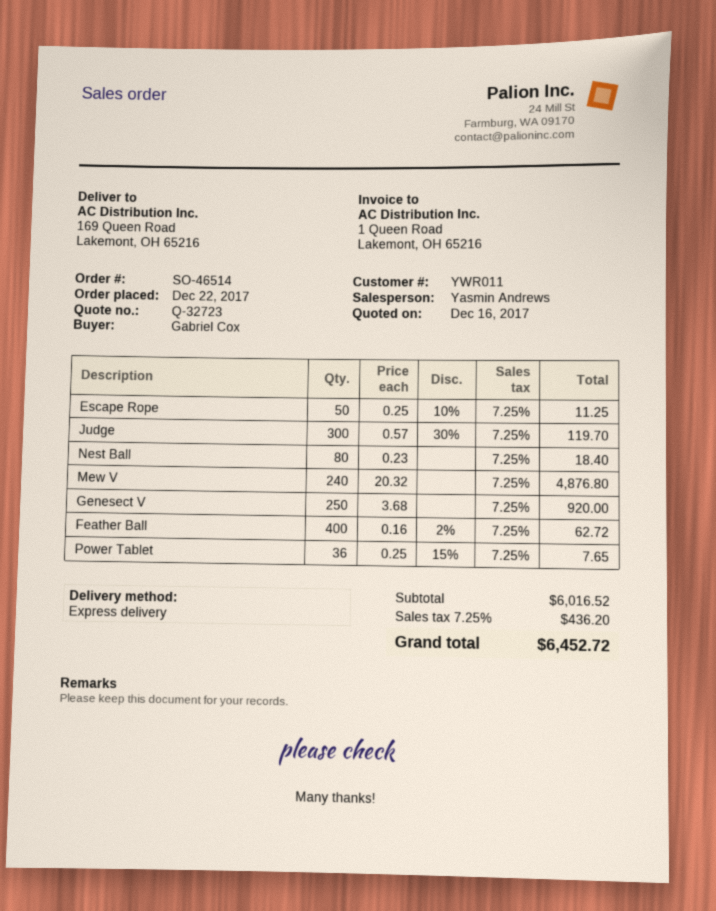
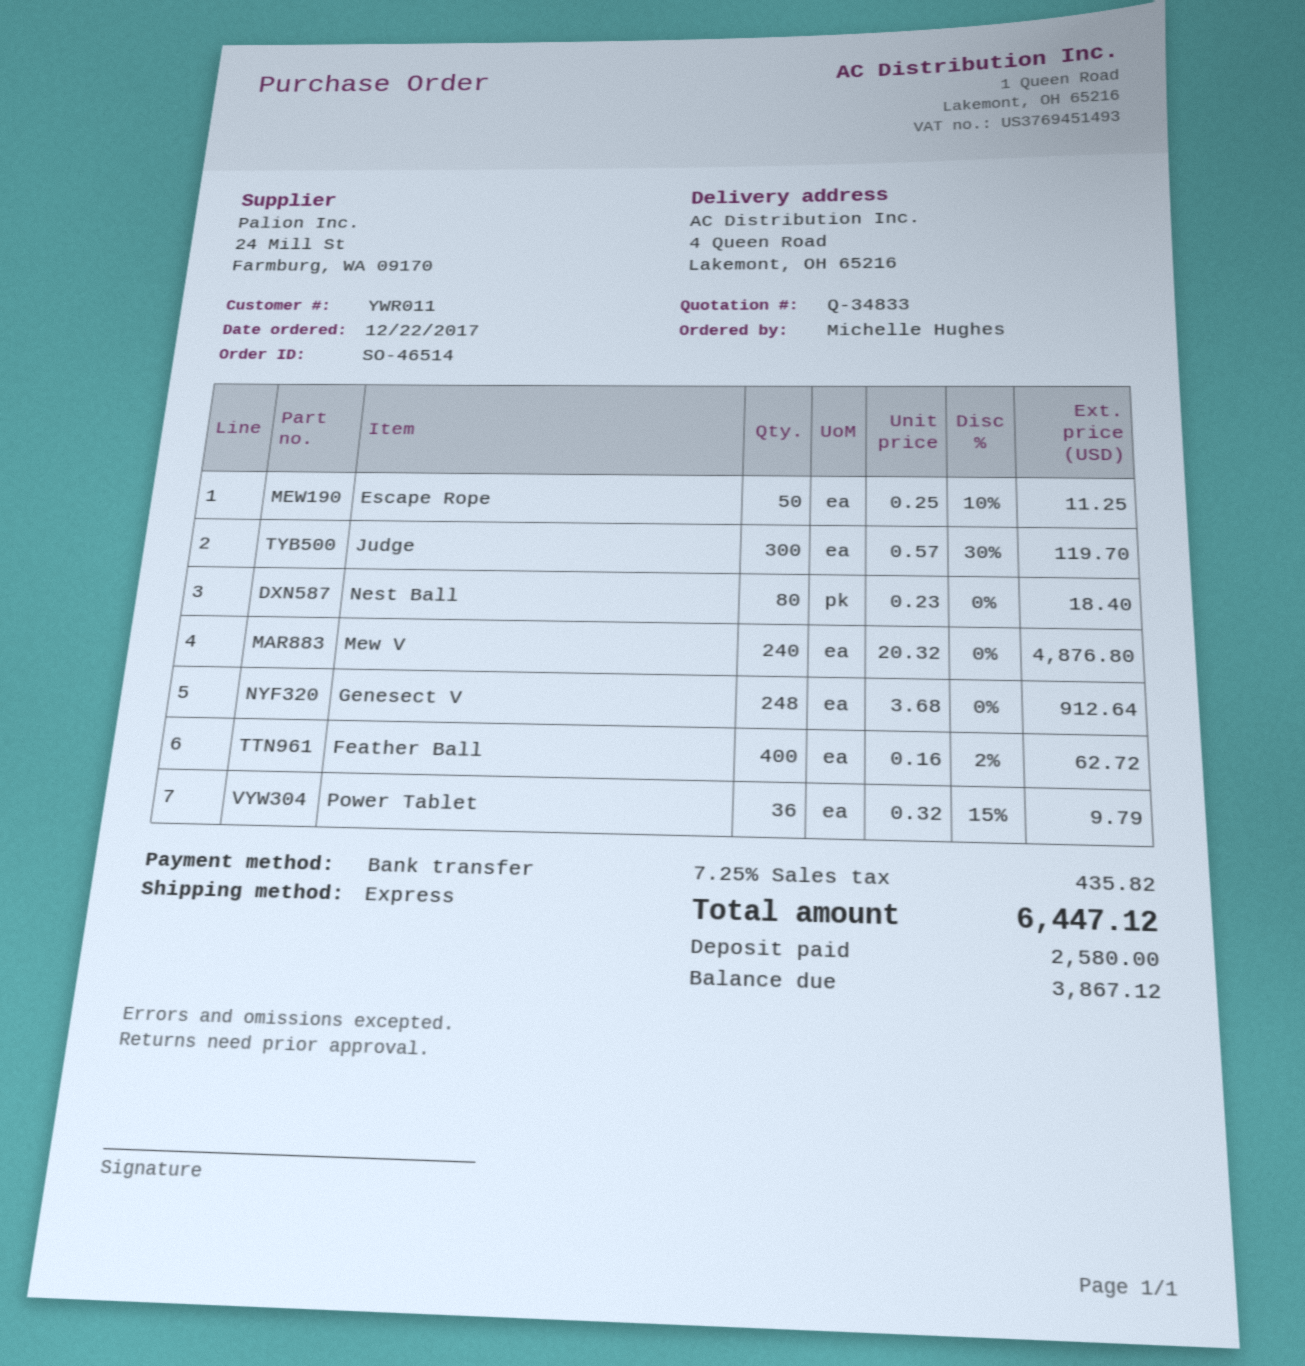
quote number: Q-32723 -> Q-34833
ordered by: Gabriel Cox -> Michelle Hughes
ship to: 169 Queen Road, Lakemont, OH 65216 -> 4 Queen Road, Lakemont, OH 65216
Genesect V: 250 x 3.68 = 920.00 -> 248 x 3.68 = 912.64
Power Tablet: 36 x 0.25 - 15% = 7.65 -> 36 x 0.32 - 15% = 9.79
tax: 7.25% = 436.20 -> 7.25% = 435.82
total: 6452.72 -> 6447.12

